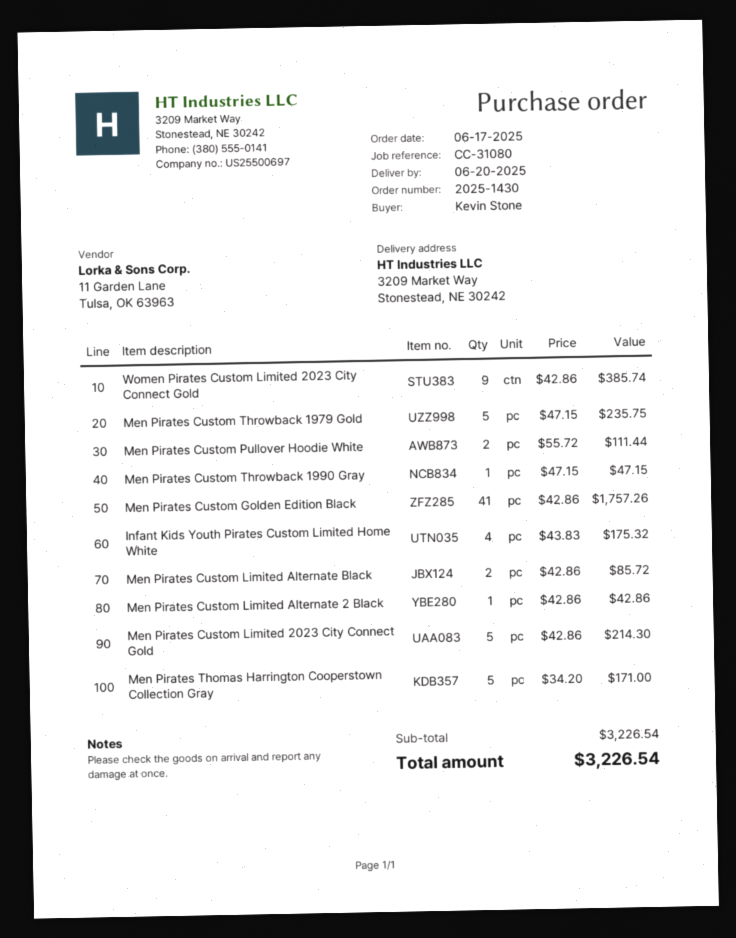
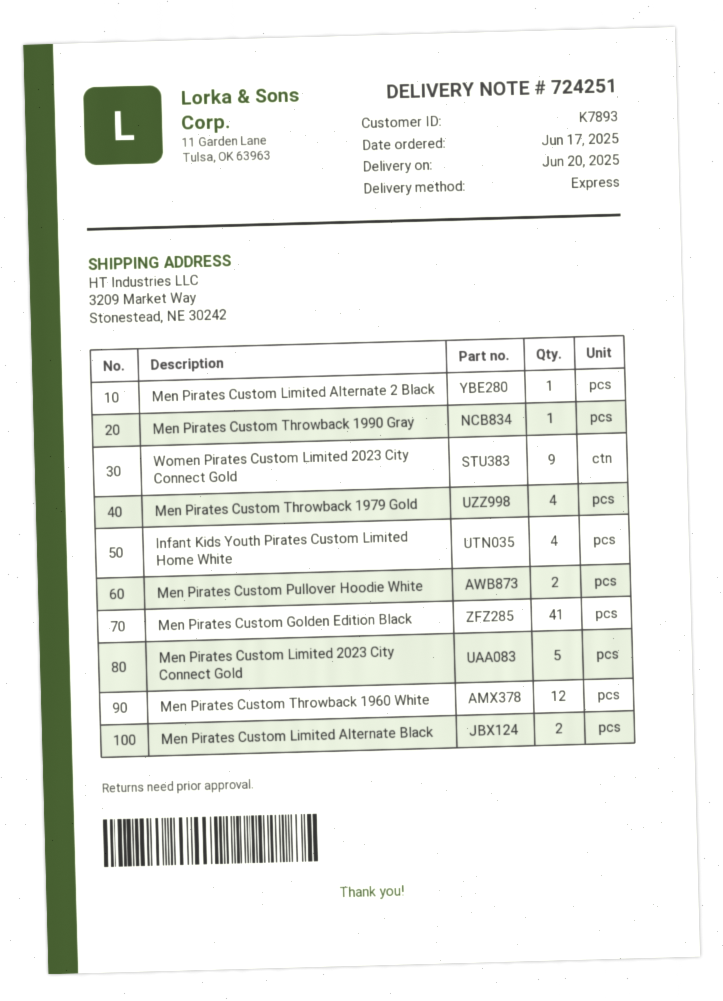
Men Pirates Custom Throwback 1979 Gold: 5 -> 4
Men Pirates Thomas Harrington Cooperstown Collection Gray: 5 -> none
Men Pirates Custom Throwback 1960 White: none -> 12

